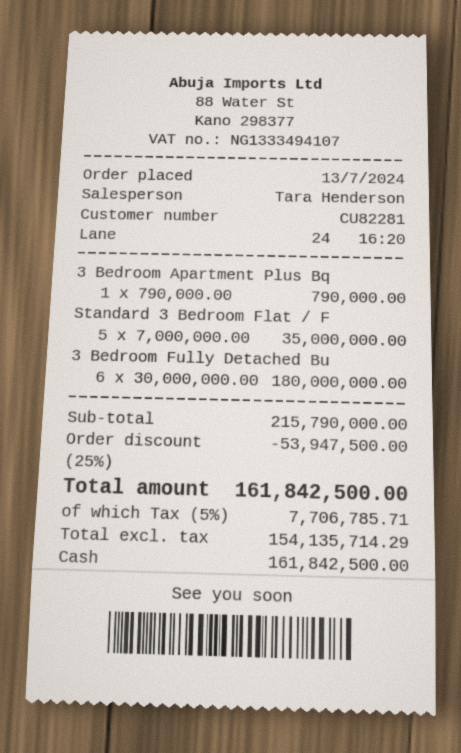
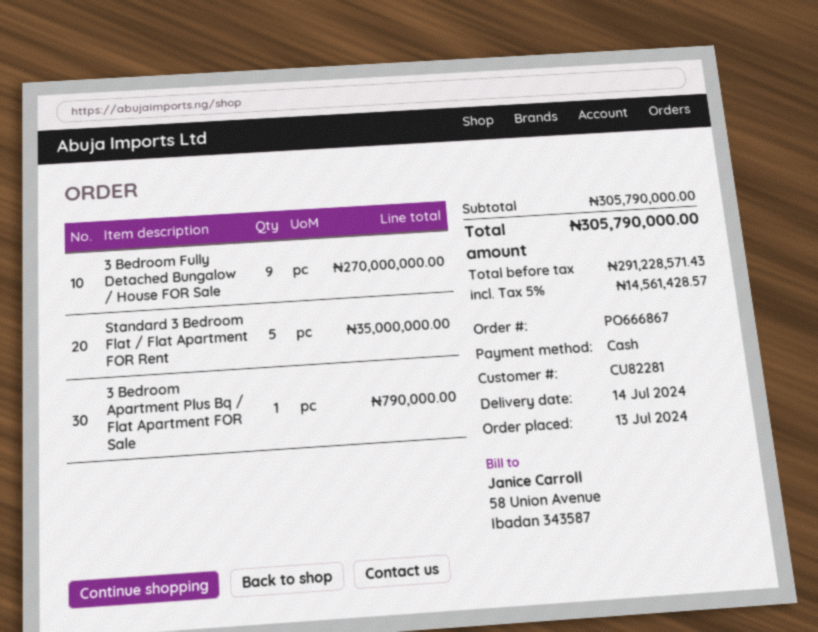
3 Bedroom Fully Detached Bu: 6 for 180000000.00 -> 9 for 270000000.00
subtotal: 215790000.00 -> 305790000.00
discount: 25% = 53947500.00 -> none
net: 154135714.29 -> 291228571.43
tax: 5% = 7706785.71 -> 5% = 14561428.57
total: 161842500.00 -> 305790000.00

